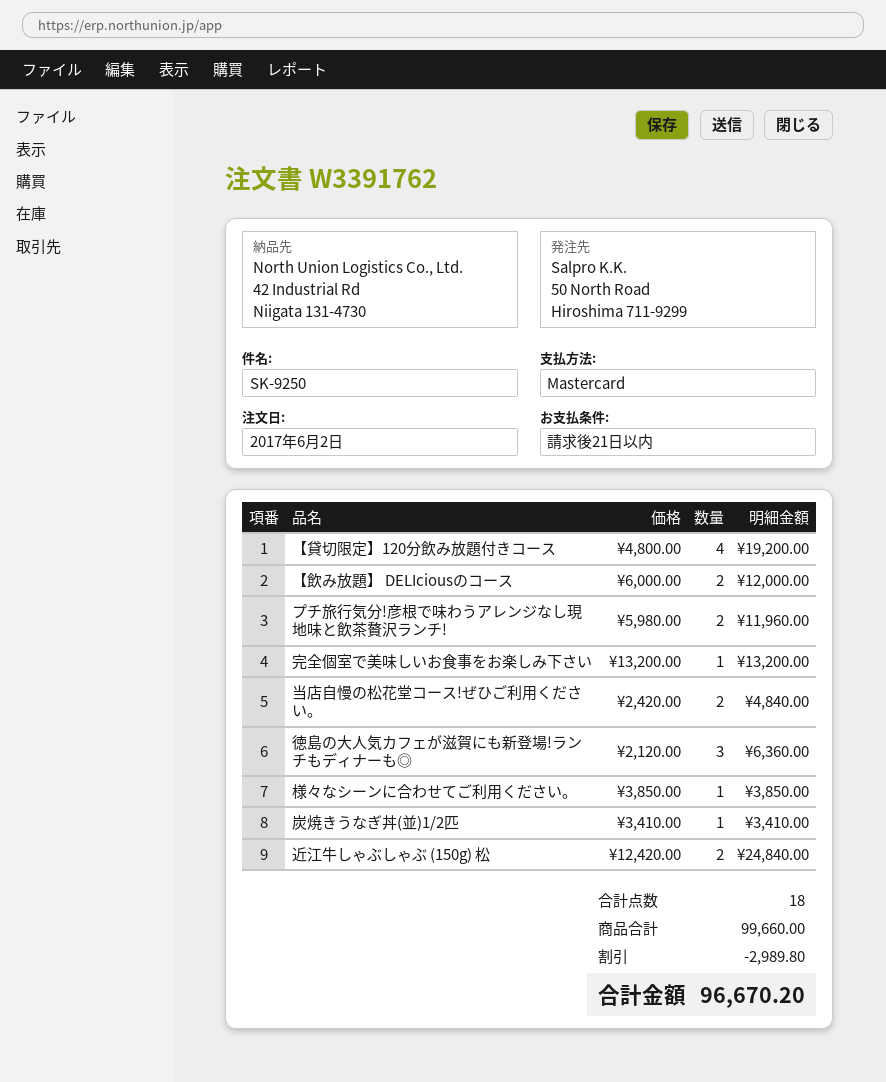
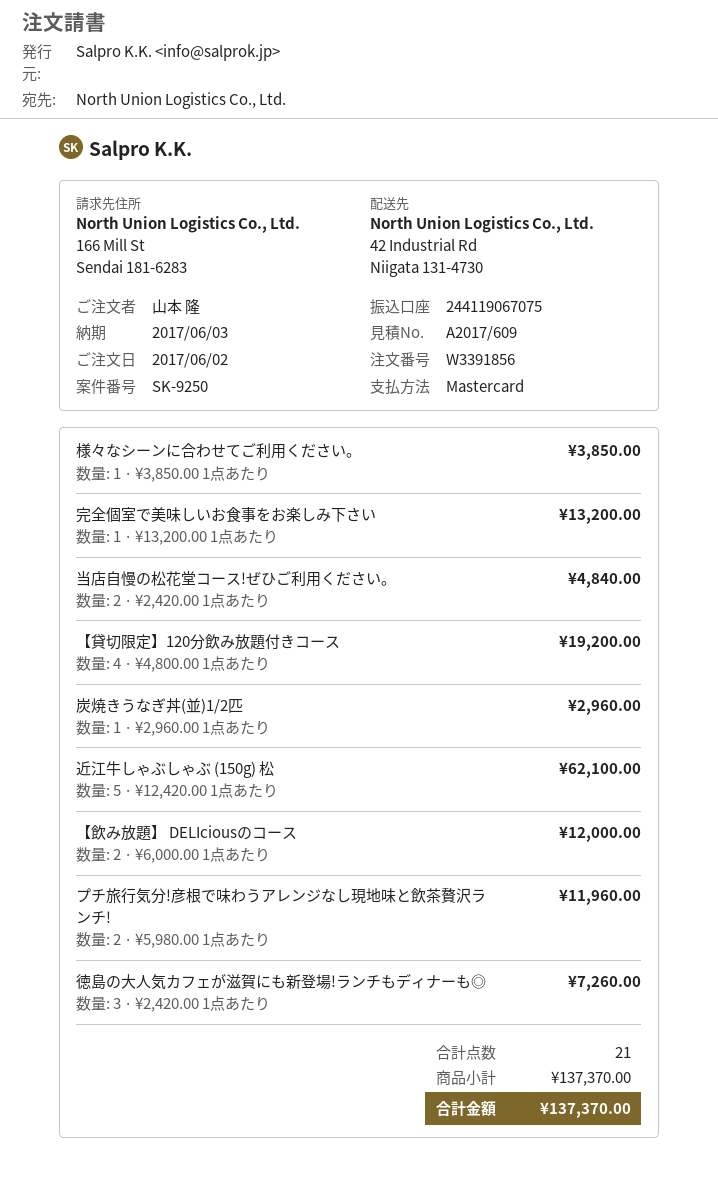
order number: W3391762 -> W3391856
徳島の大人気カフェが滋賀にも新登場!ランチもディナーも◎: 3 x 2120.00 = 6360.00 -> 3 x 2420.00 = 7260.00
炭焼きうなぎ丼(並)1/2匹: 1 x 3410.00 = 3410.00 -> 1 x 2960.00 = 2960.00
近江牛しゃぶしゃぶ (150g) 松: 2 x 12420.00 = 24840.00 -> 5 x 12420.00 = 62100.00
total quantity: 18 -> 21
subtotal: 99660.00 -> 137370.00
discount: 2989.80 -> none
total: 96670.20 -> 137370.00

